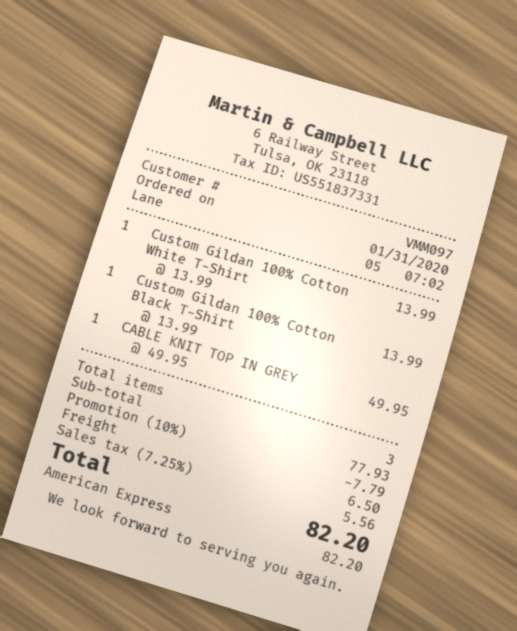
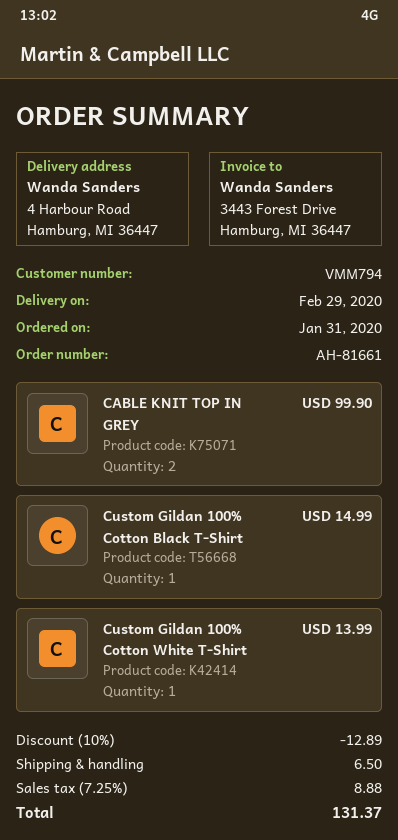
customer number: VMM097 -> VMM794
Custom Gildan 100% Cotton Black T-Shirt: 1 for 13.99 -> 1 for 14.99
CABLE KNIT TOP IN GREY: 1 for 49.95 -> 2 for 99.90
discount: 10% = 7.79 -> 10% = 12.89
tax: 7.25% = 5.56 -> 7.25% = 8.88
total: 82.20 -> 131.37

